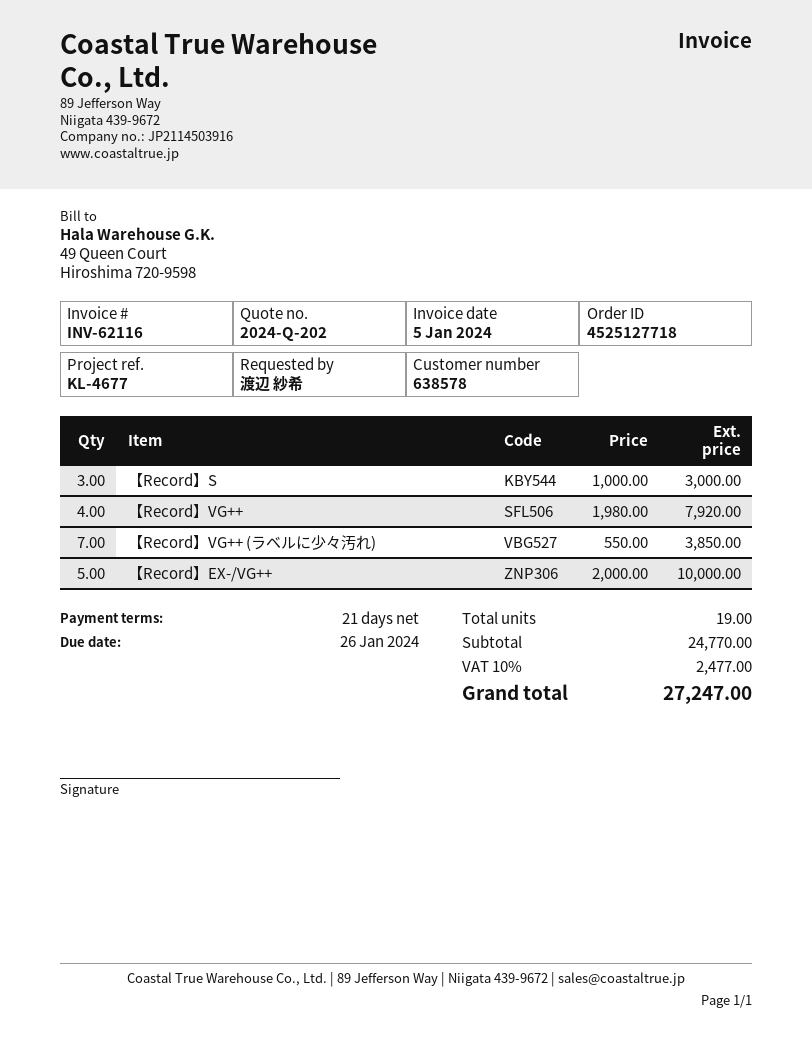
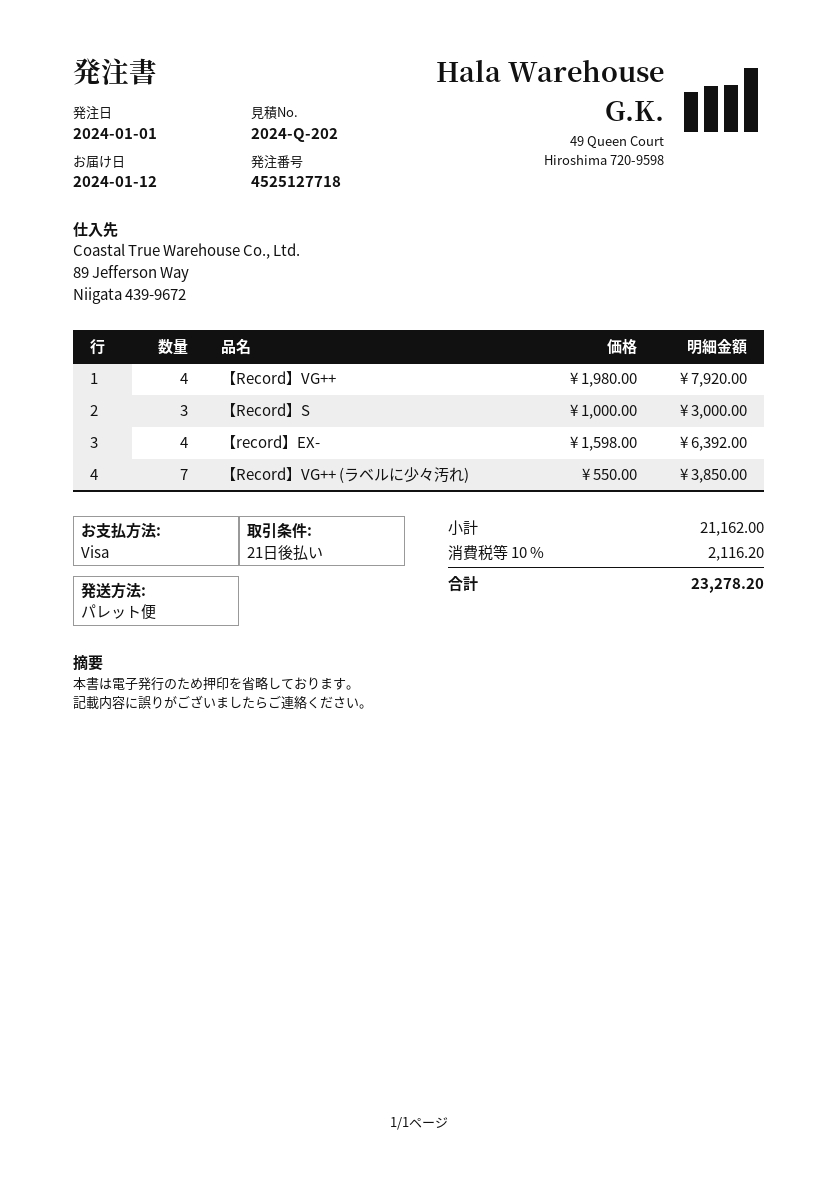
【Record】EX-/VG++: 5 x 2000.00 = 10000.00 -> none
【record】EX-: none -> 4 x 1598.00 = 6392.00
subtotal: 24770.00 -> 21162.00
tax: 10% = 2477.00 -> 10% = 2116.20
total: 27247.00 -> 23278.20

